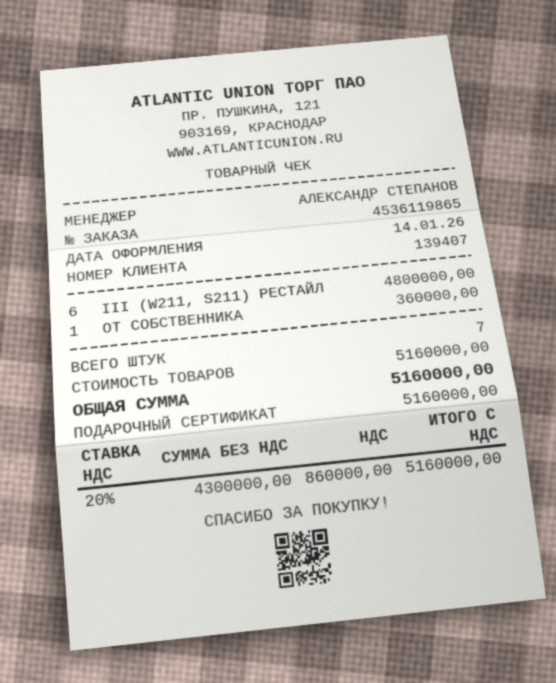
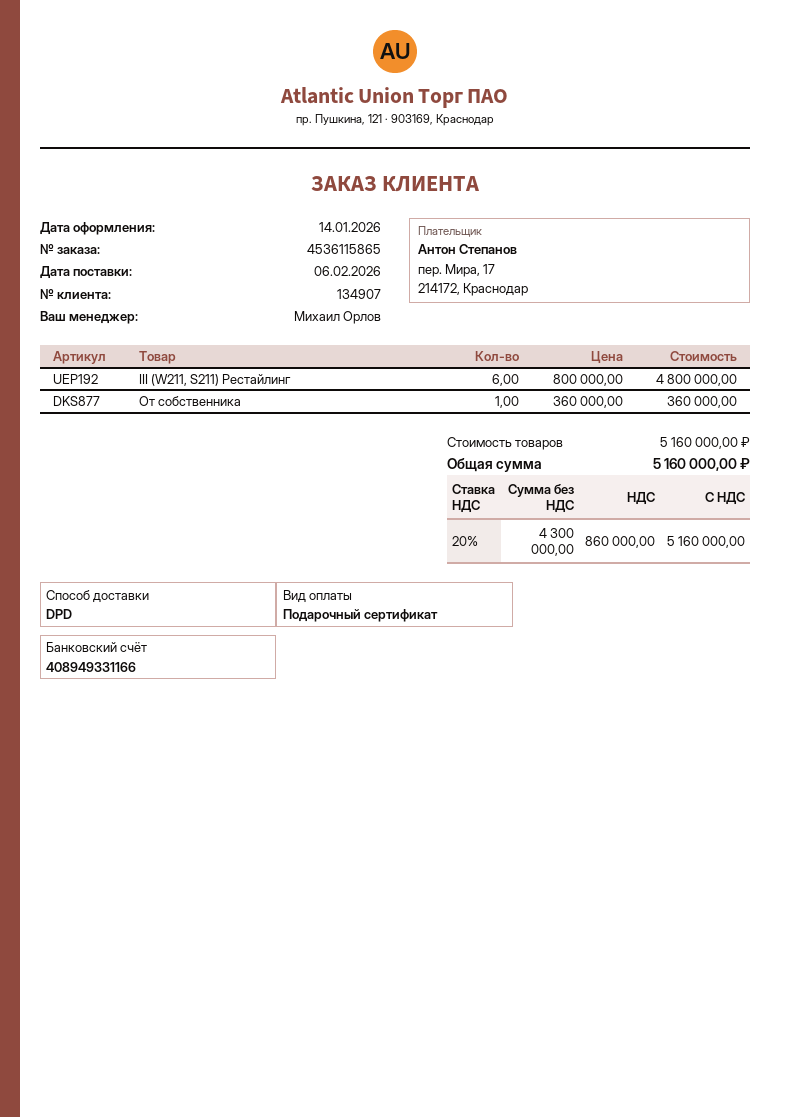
order number: 4536119865 -> 4536115865
customer number: 139407 -> 134907
sales rep: АЛЕКСАНДР СТЕПАНОВ -> Михаил Орлов

